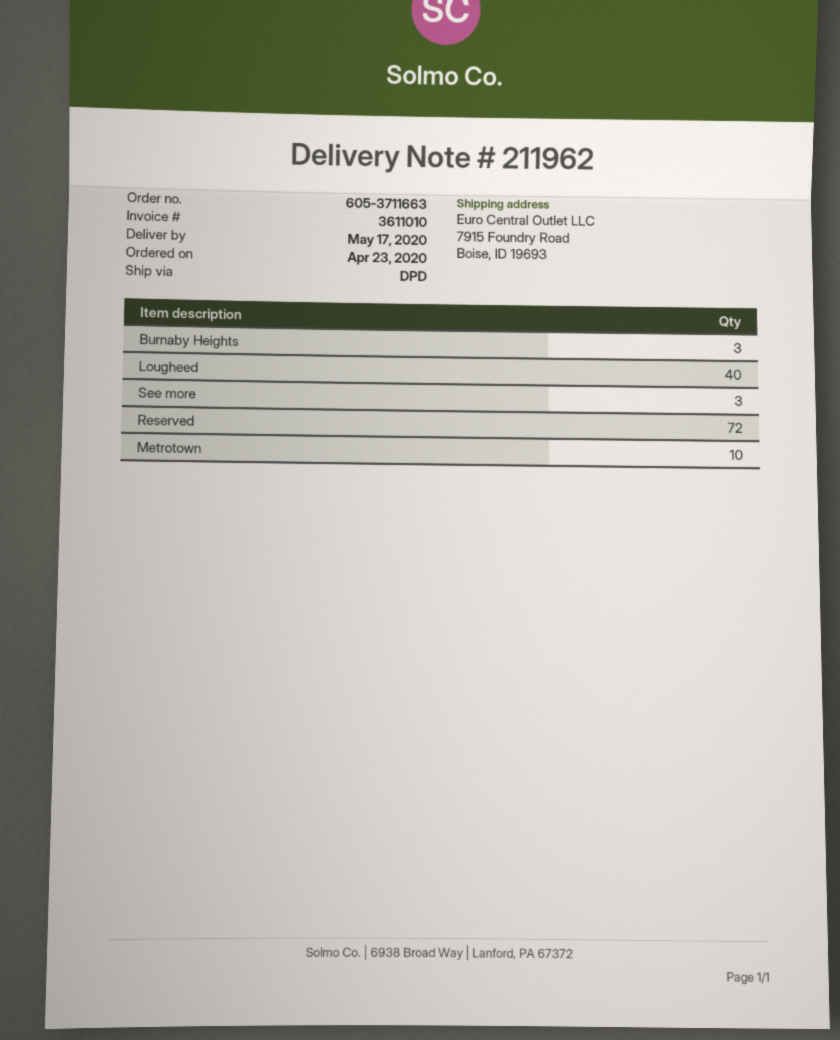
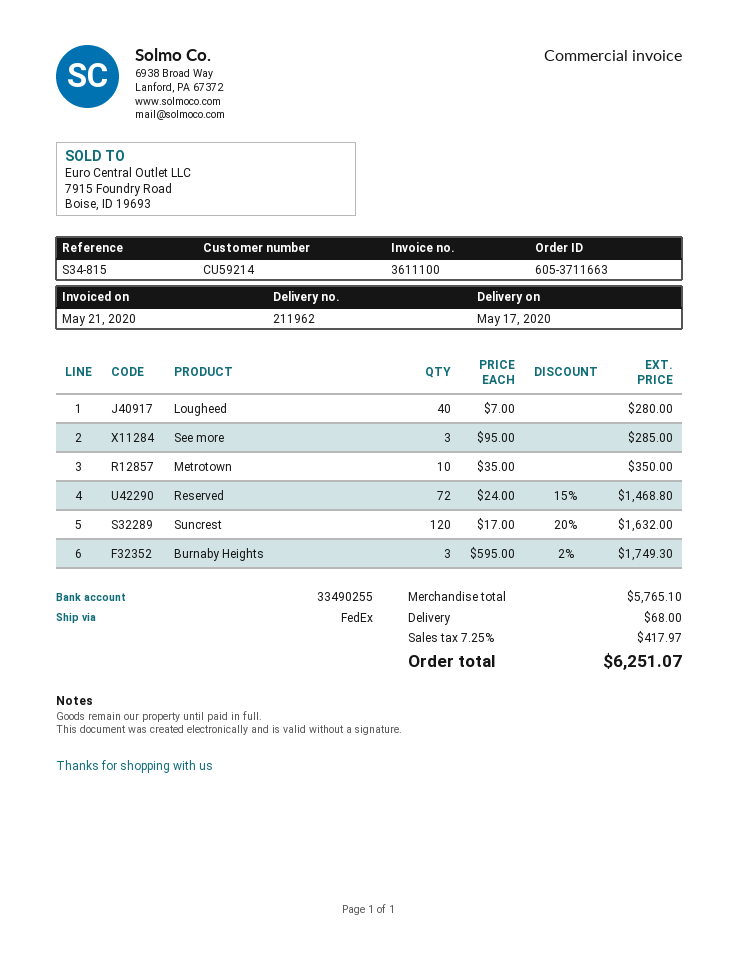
invoice number: 3611010 -> 3611100
shipping method: DPD -> FedEx
Suncrest: none -> 120

